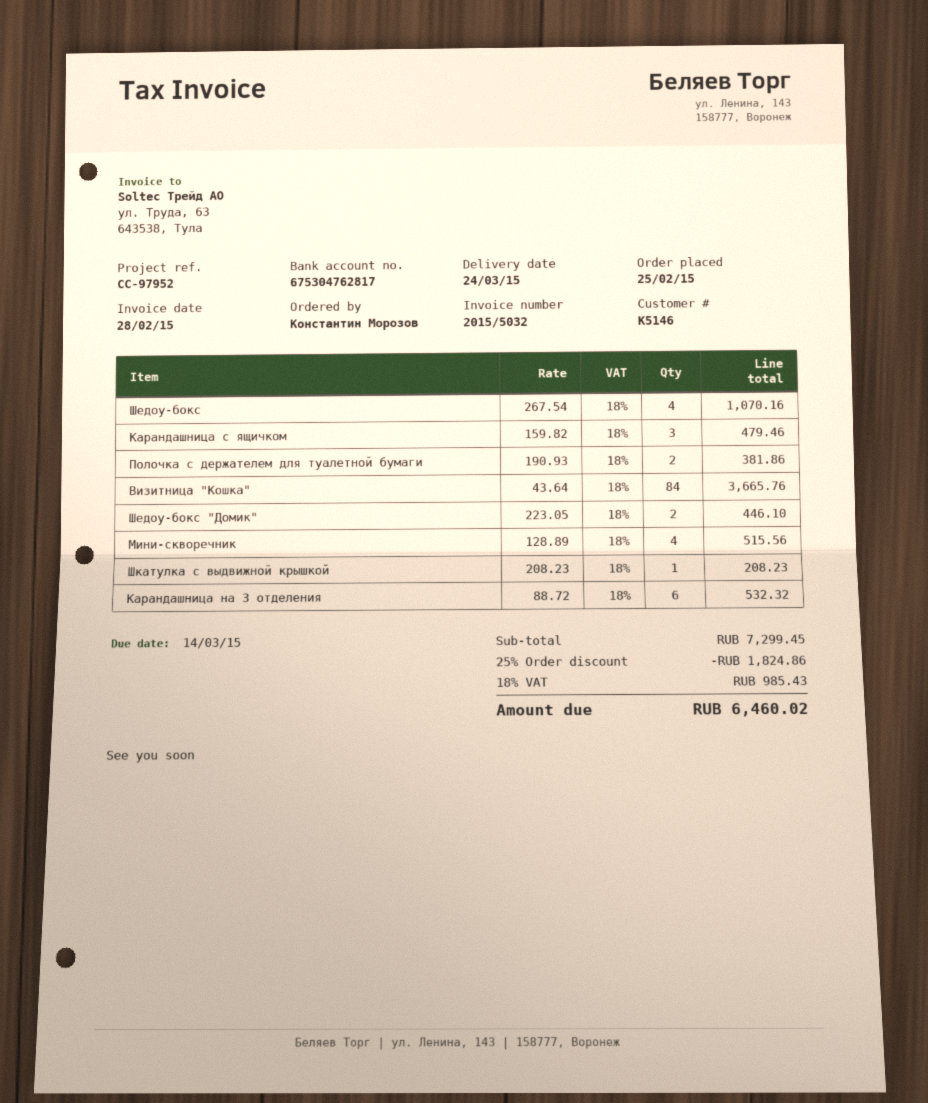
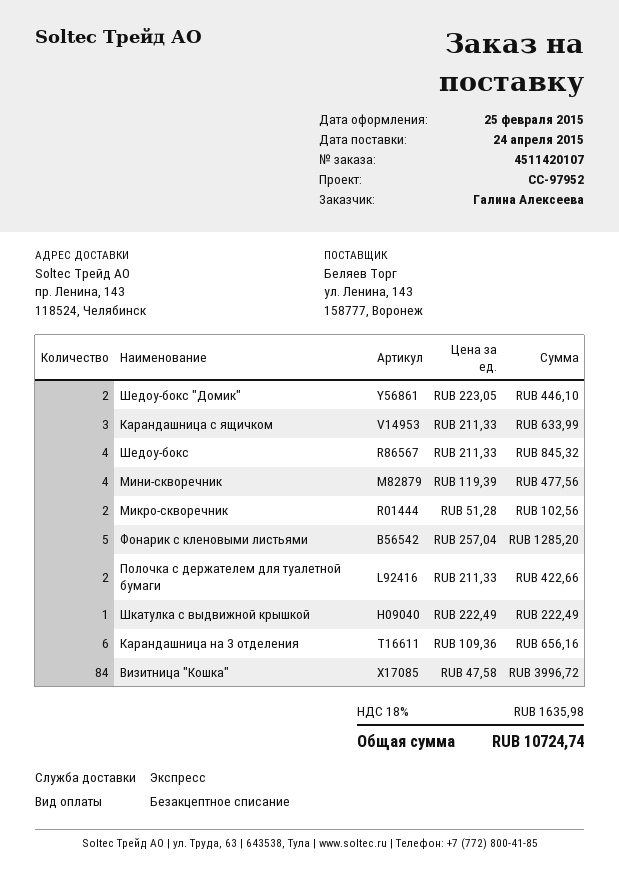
delivery date: 2015-03-24 -> 2015-04-24
ordered by: Константин Морозов -> Галина Алексеева
Шедоу-бокс: 4 x 267.54 = 1070.16 -> 4 x 211.33 = 845.32
Карандашница с ящичком: 3 x 159.82 = 479.46 -> 3 x 211.33 = 633.99
Полочка с держателем для туалетной бумаги: 2 x 190.93 = 381.86 -> 2 x 211.33 = 422.66
Визитница "Кошка": 84 x 43.64 = 3665.76 -> 84 x 47.58 = 3996.72
Мини-скворечник: 4 x 128.89 = 515.56 -> 4 x 119.39 = 477.56
Шкатулка с выдвижной крышкой: 1 x 208.23 = 208.23 -> 1 x 222.49 = 222.49
Карандашница на 3 отделения: 6 x 88.72 = 532.32 -> 6 x 109.36 = 656.16
Микро-скворечник: none -> 2 x 51.28 = 102.56
Фонарик с кленовыми листьями: none -> 5 x 257.04 = 1285.20
discount: 25% = 1824.86 -> none
tax: 18% = 985.43 -> 18% = 1635.98
total: 6460.02 -> 10724.74

